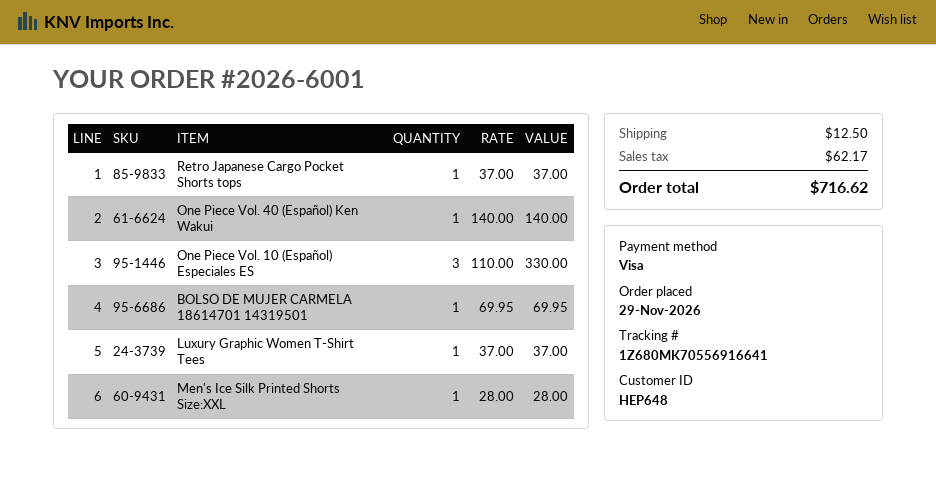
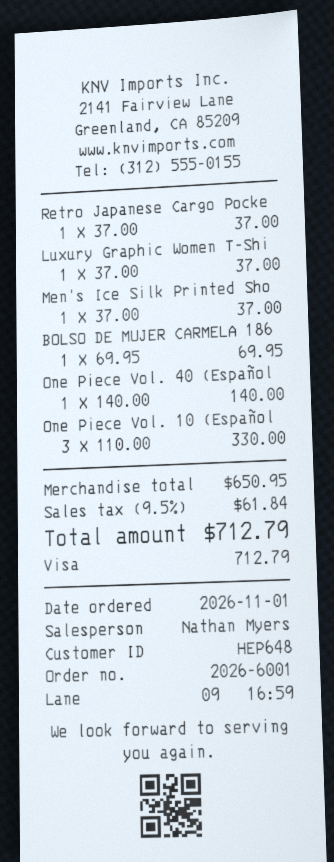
order date: 2026-11-29 -> 2026-11-01
Men's Ice Silk Printed Shorts Size:XXL: 1 x 28.00 = 28.00 -> 1 x 37.00 = 37.00
shipping: 12.50 -> none
tax: 62.17 -> 61.84
total: 716.62 -> 712.79

